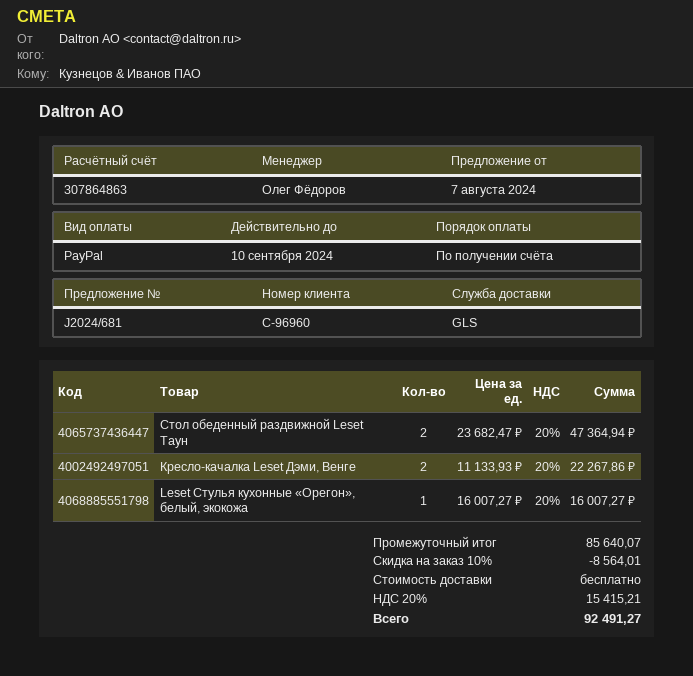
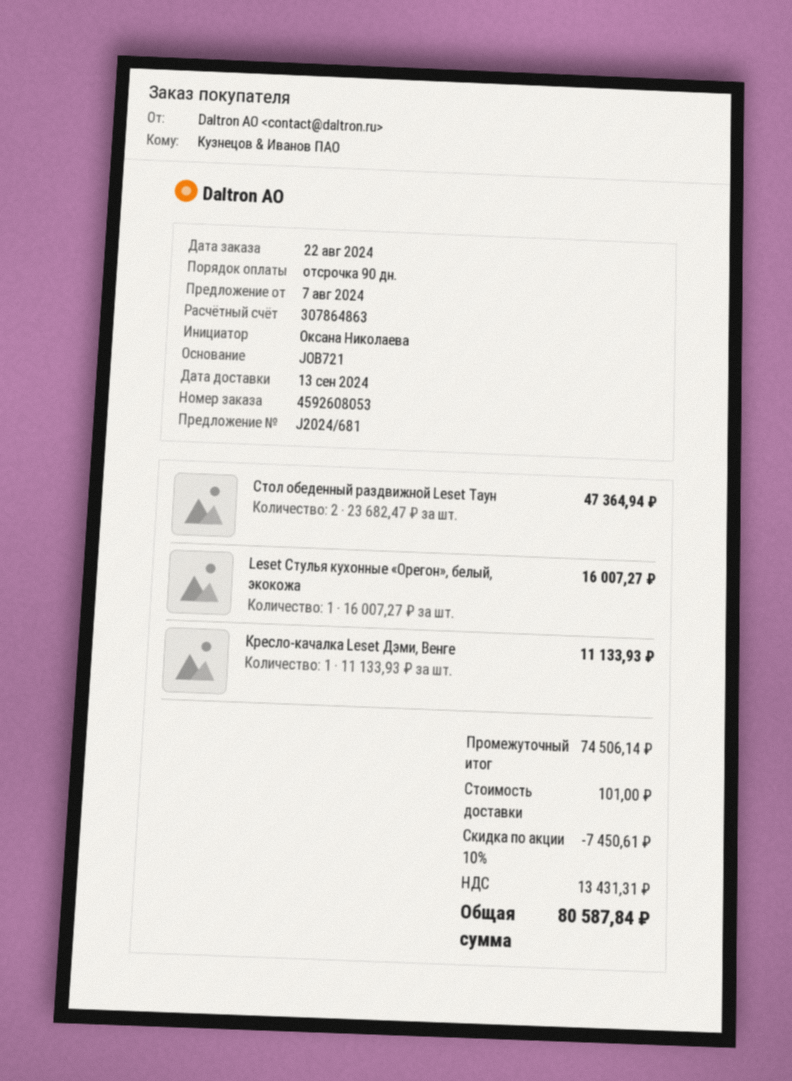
payment terms: on receipt -> 90 days
Кресло-качалка Leset Дэми, Венге: 2 x 11133.93 = 22267.86 -> 1 x 11133.93 = 11133.93
subtotal: 85640.07 -> 74506.14
discount: 10% = 8564.01 -> 10% = 7450.61
shipping: 0.00 -> 101.00
tax: 15415.21 -> 13431.31
total: 92491.27 -> 80587.84

